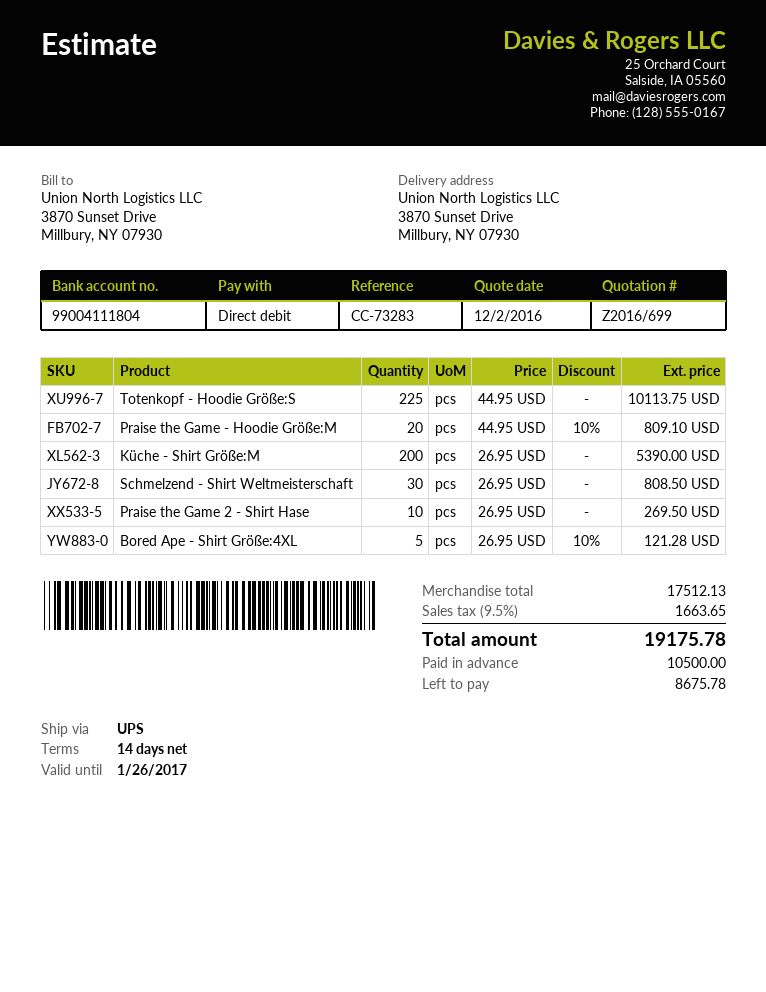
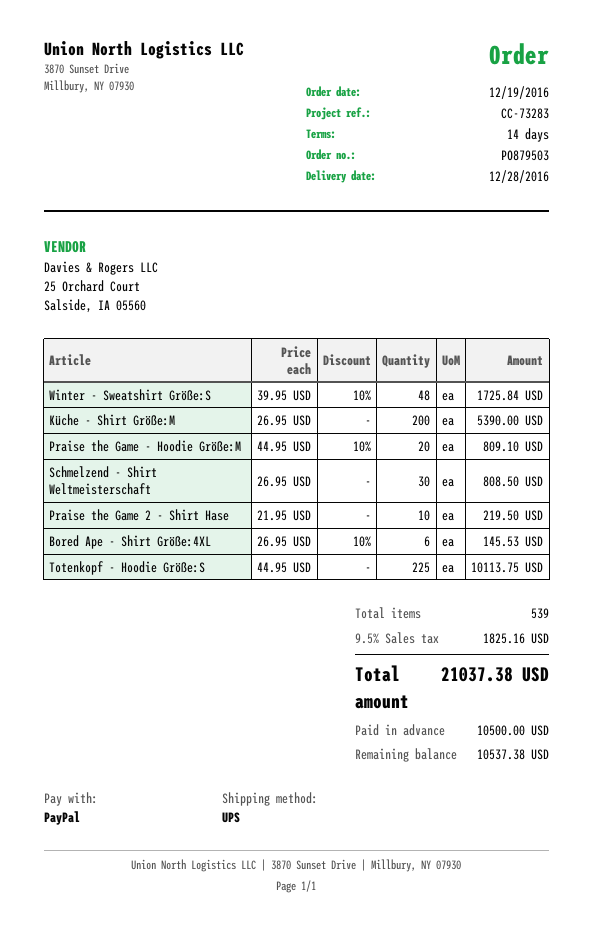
payment method: direct debit -> PayPal
Praise the Game 2 - Shirt Hase: 10 x 26.95 = 269.50 -> 10 x 21.95 = 219.50
Bored Ape - Shirt Größe:4XL: 5 x 26.95 - 10% = 121.28 -> 6 x 26.95 - 10% = 145.53
Winter - Sweatshirt Größe:S: none -> 48 x 39.95 - 10% = 1725.84
tax: 9.5% = 1663.65 -> 9.5% = 1825.16
total: 19175.78 -> 21037.38
balance: 8675.78 -> 10537.38

